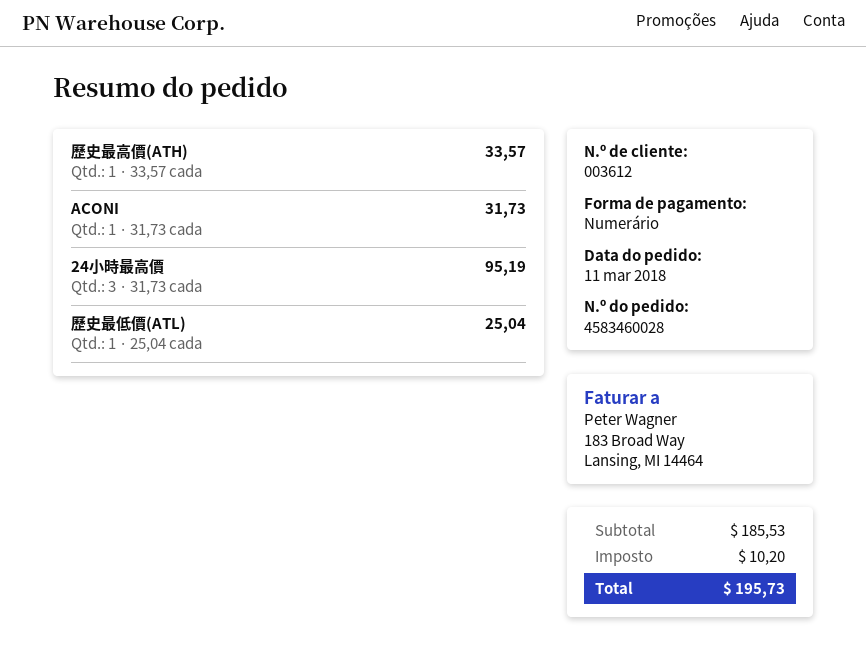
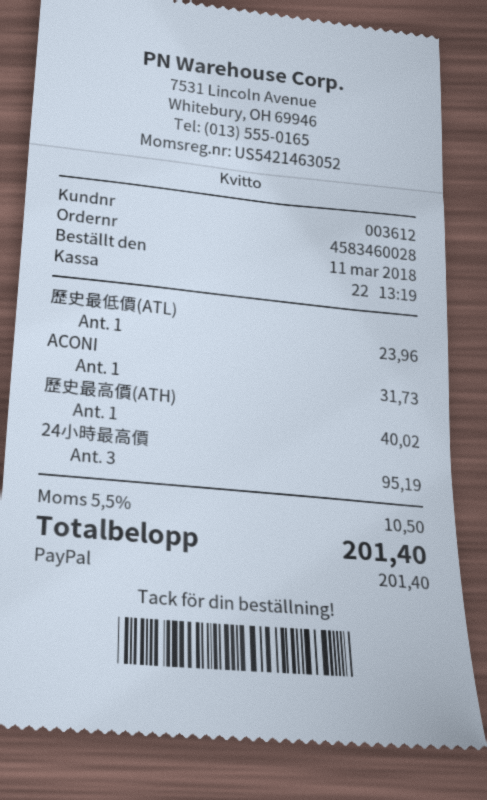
payment method: cash -> PayPal
歷史最高價(ATH): 1 for 33.57 -> 1 for 40.02
歷史最低價(ATL): 1 for 25.04 -> 1 for 23.96
tax: 10.20 -> 10.50
total: 195.73 -> 201.40

